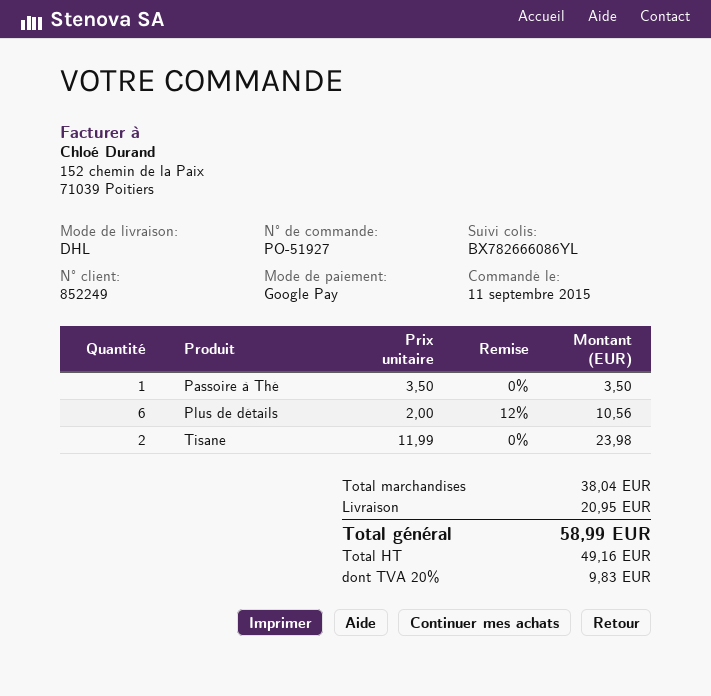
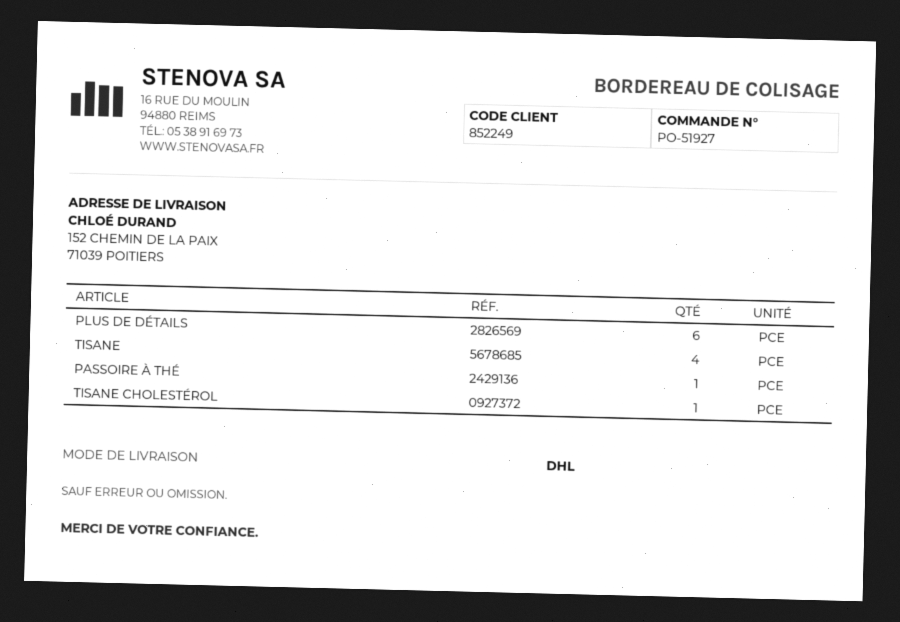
Tisane: 2 -> 4
TISANE CHOLESTÉROL: none -> 1

